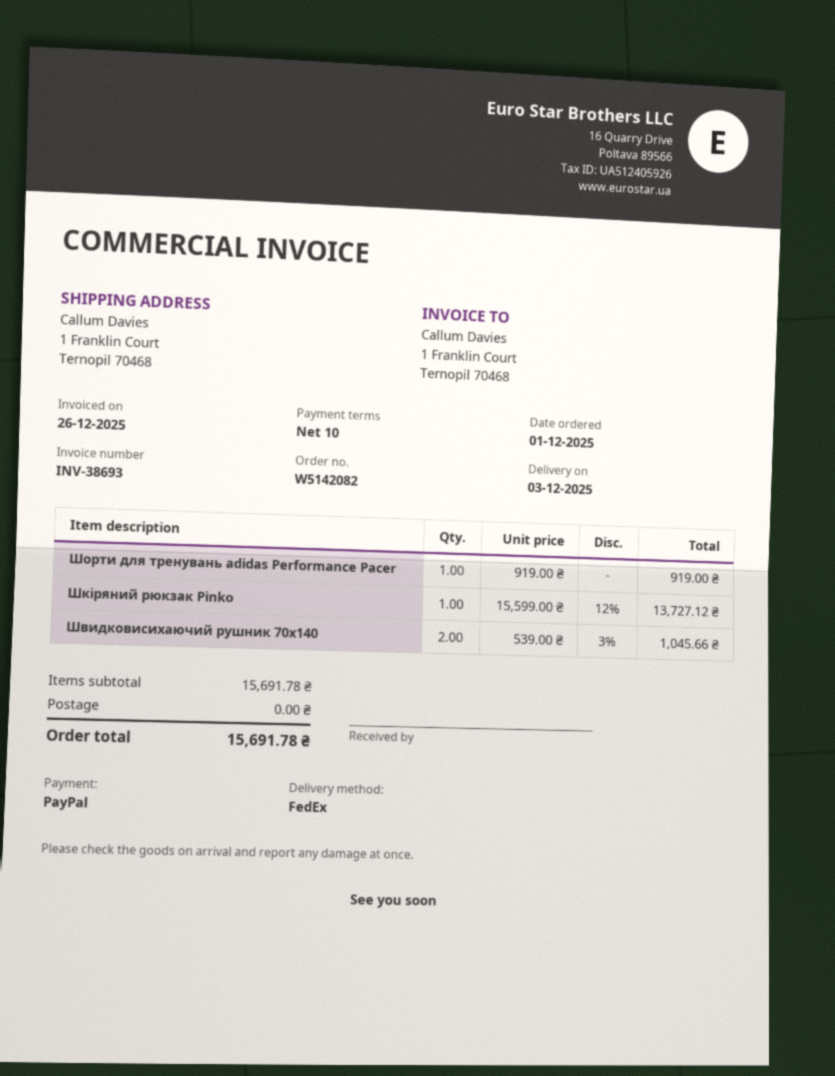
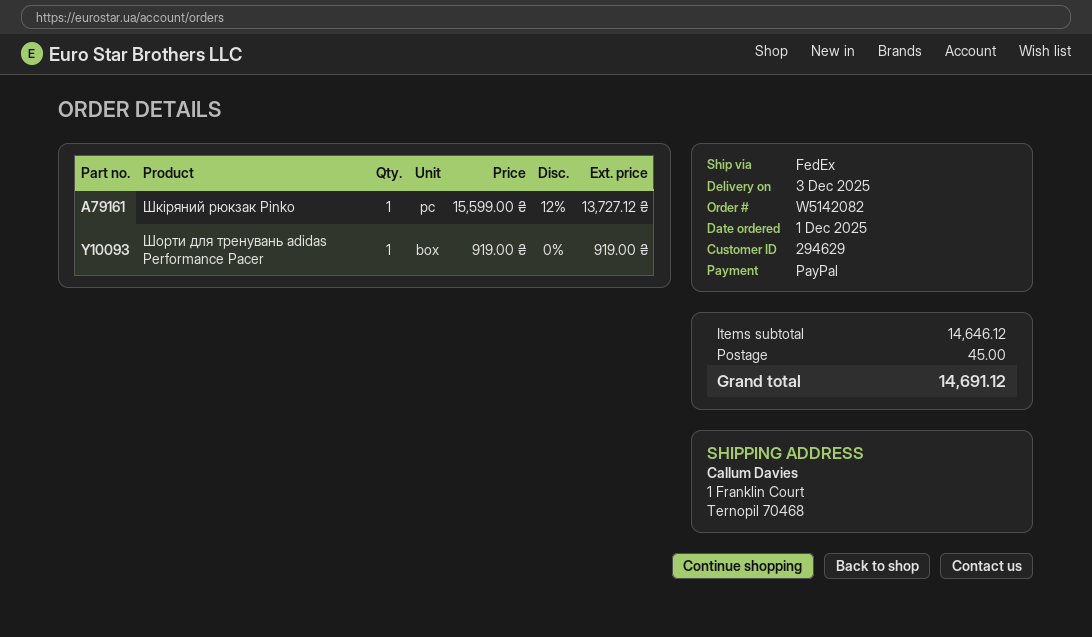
Швидковисихаючий рушник 70x140: 2 x 539.00 - 3% = 1045.66 -> none
subtotal: 15691.78 -> 14646.12
shipping: 0.00 -> 45.00
total: 15691.78 -> 14691.12

